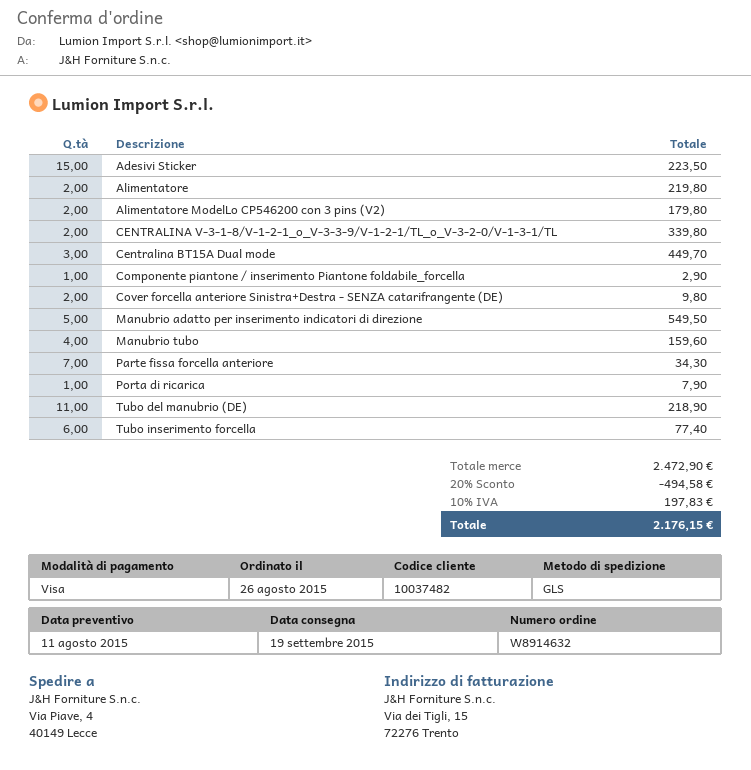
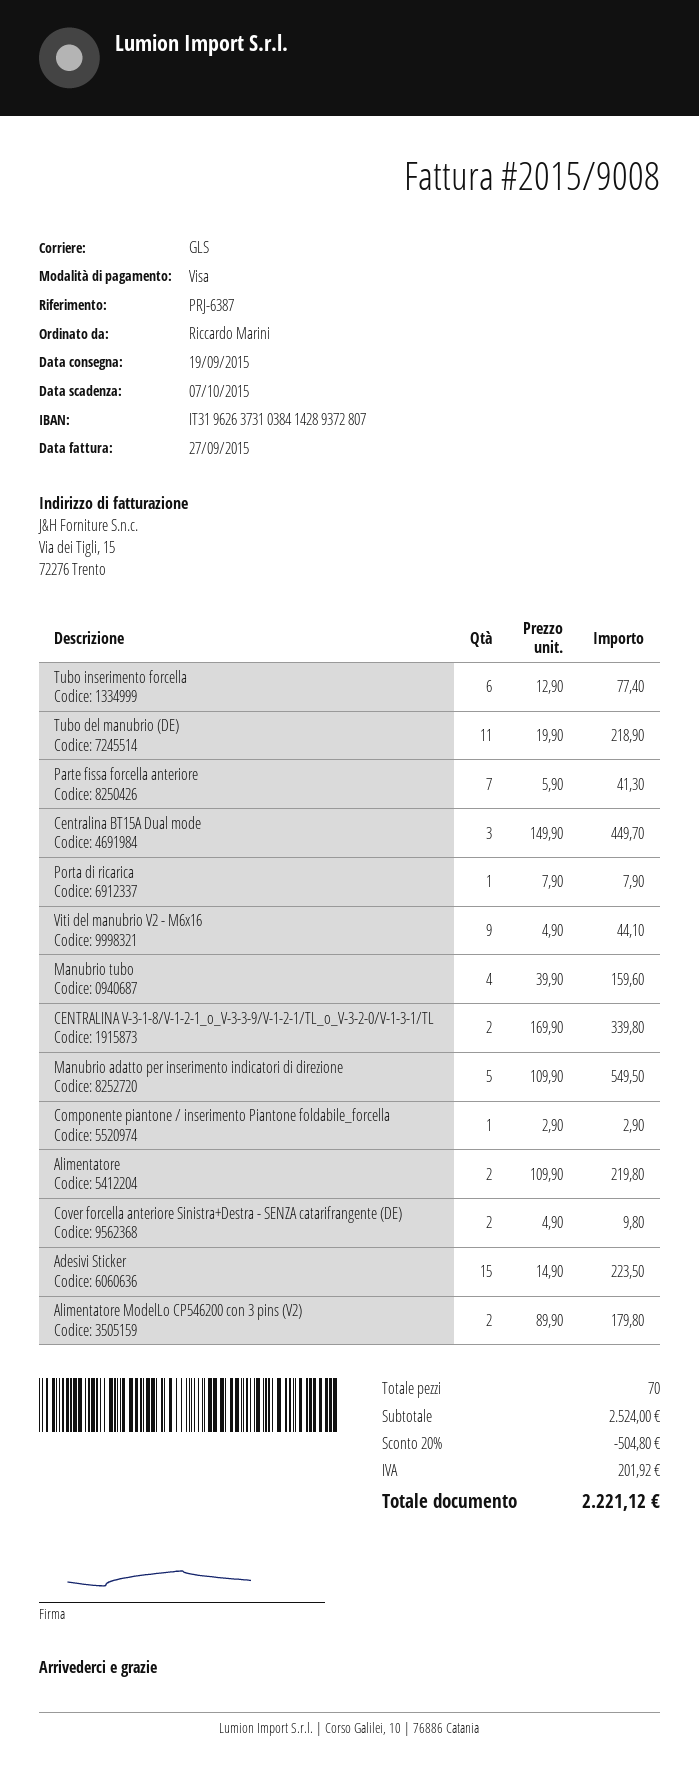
Parte fissa forcella anteriore: 7 for 34.30 -> 7 for 41.30
Viti del manubrio V2 - M6x16: none -> 9 for 44.10
subtotal: 2472.90 -> 2524.00
discount: 20% = 494.58 -> 20% = 504.80
tax: 197.83 -> 201.92
total: 2176.15 -> 2221.12

